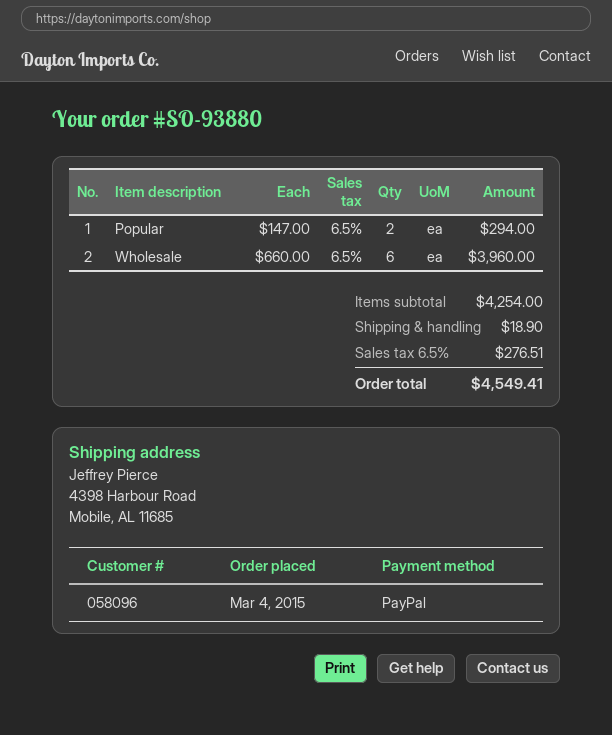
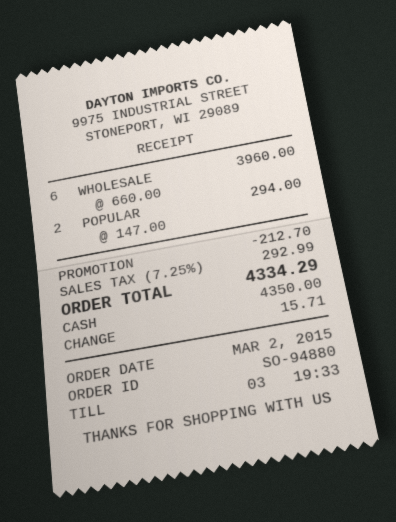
order number: SO-93880 -> SO-94880
order date: 2015-03-04 -> 2015-03-02
payment method: PayPal -> cash
discount: none -> 212.70
shipping: 18.90 -> none
tax: 6.5% = 276.51 -> 7.25% = 292.99
total: 4549.41 -> 4334.29

